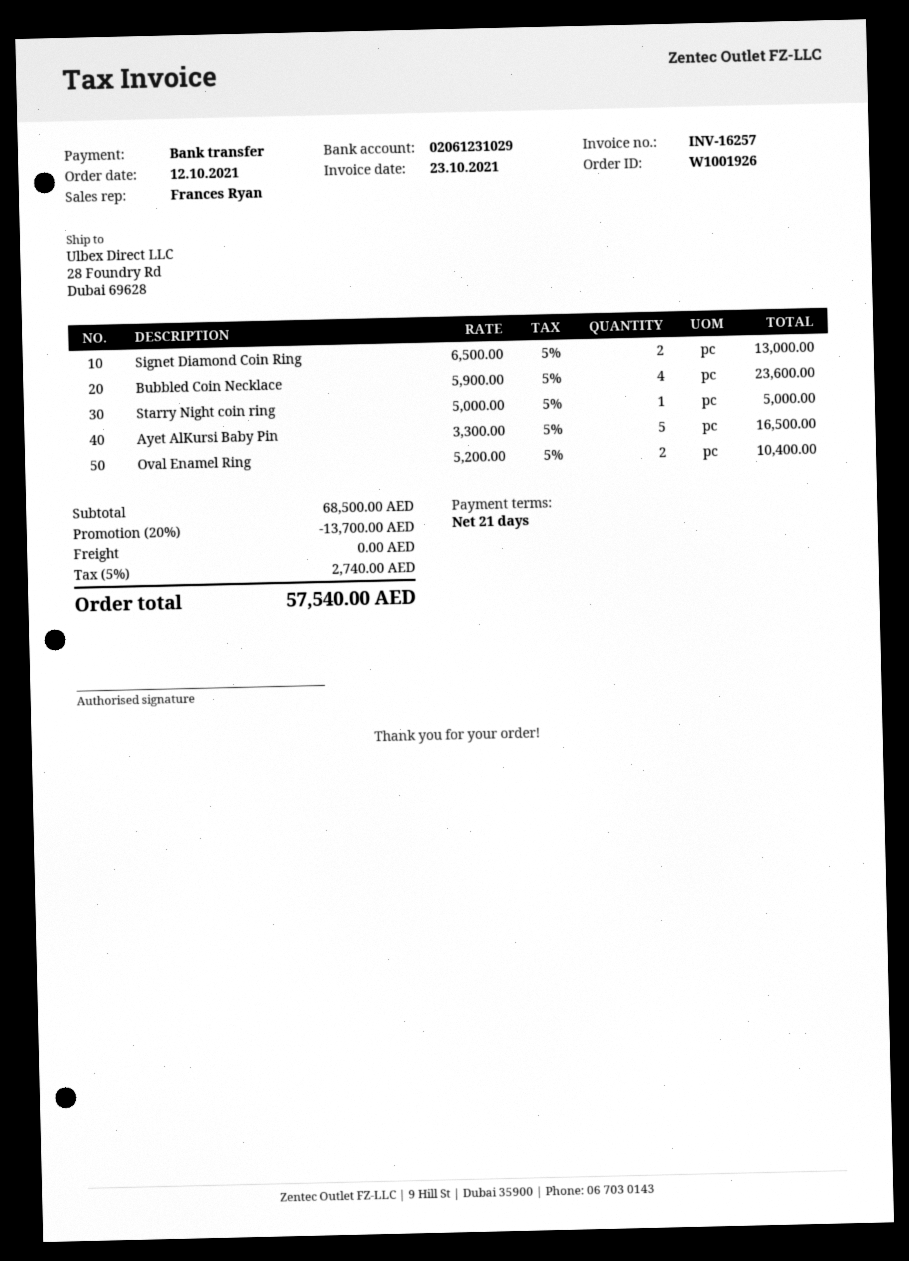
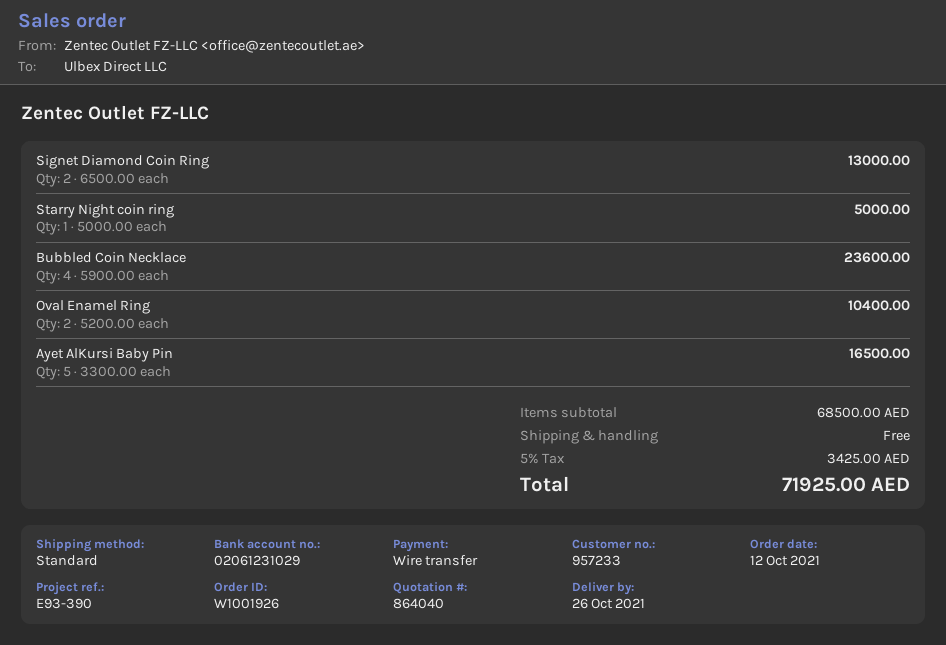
discount: 20% = 13700.00 -> none
tax: 5% = 2740.00 -> 5% = 3425.00
total: 57540.00 -> 71925.00

